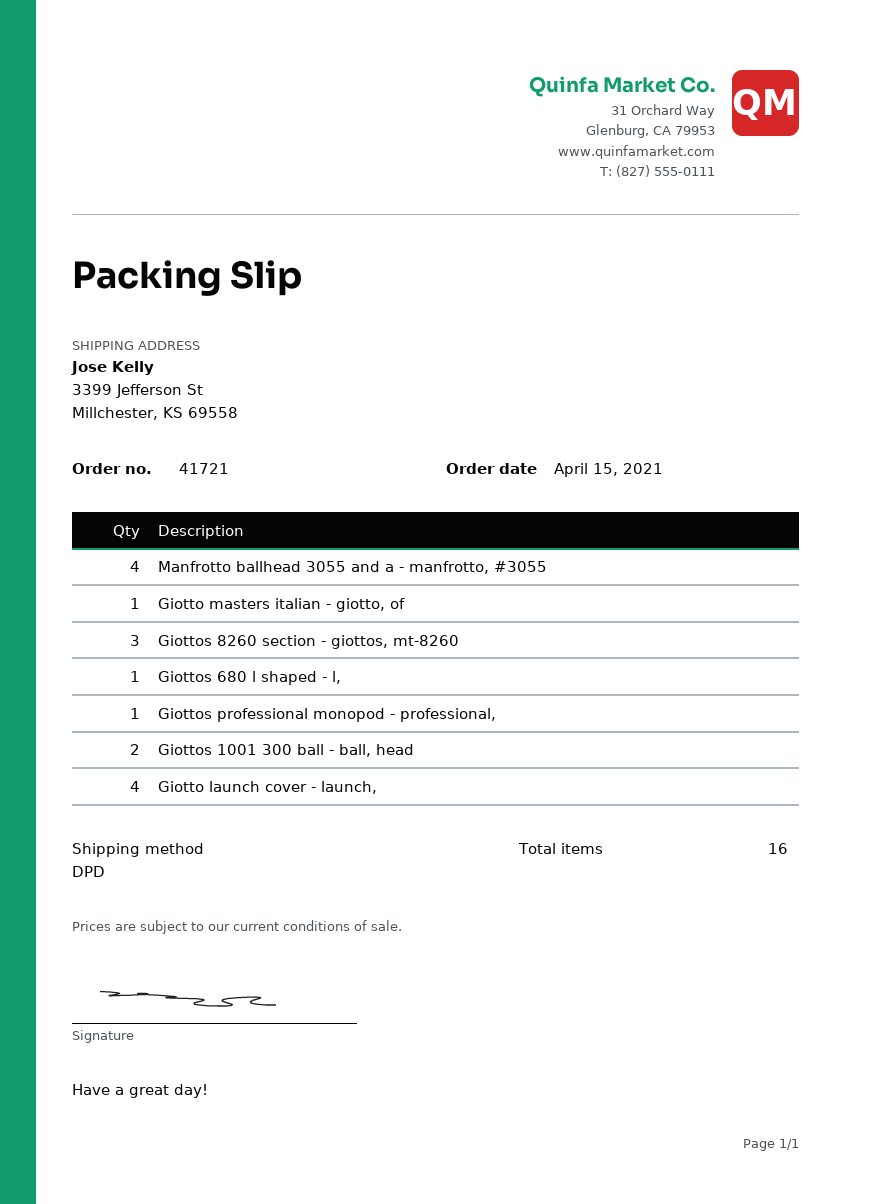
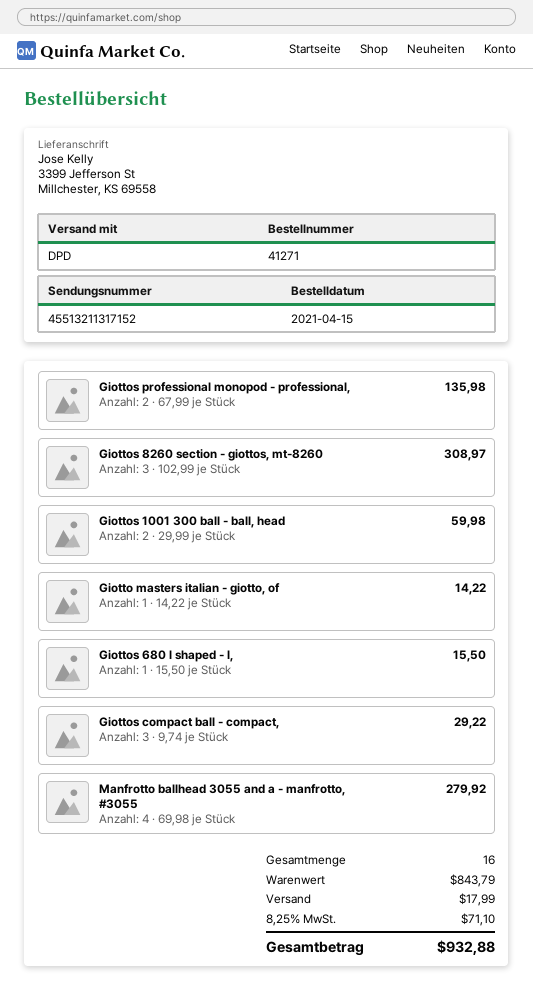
order number: 41721 -> 41271
Giottos professional monopod - professional,: 1 -> 2
Giotto launch cover - launch,: 4 -> none
Giottos compact ball - compact,: none -> 3

